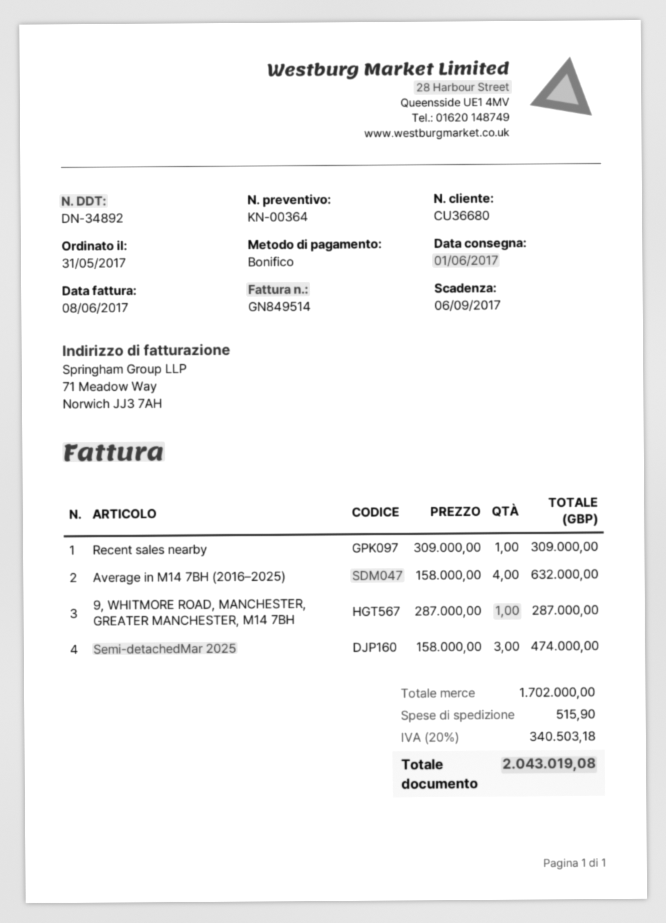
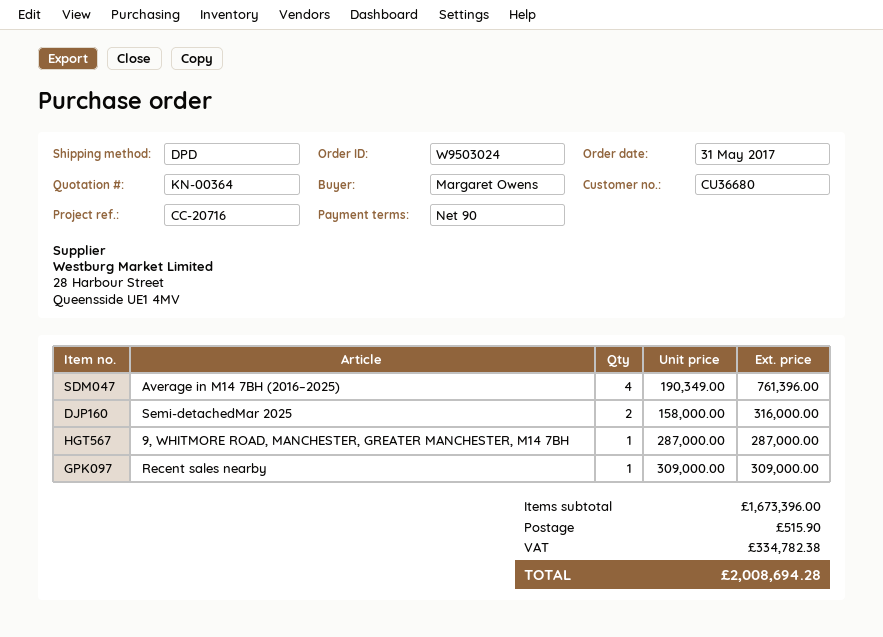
Average in M14 7BH (2016–2025): 4 x 158000.00 = 632000.00 -> 4 x 190349.00 = 761396.00
Semi-detachedMar 2025: 3 x 158000.00 = 474000.00 -> 2 x 158000.00 = 316000.00
subtotal: 1702000.00 -> 1673396.00
tax: 340503.18 -> 334782.38
total: 2043019.08 -> 2008694.28

